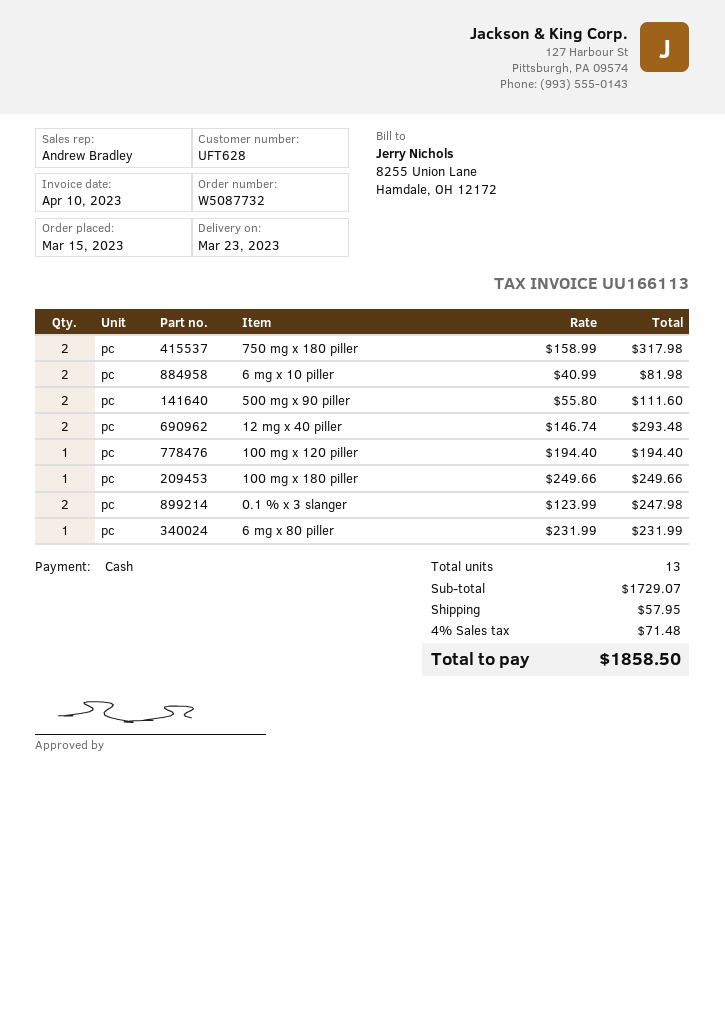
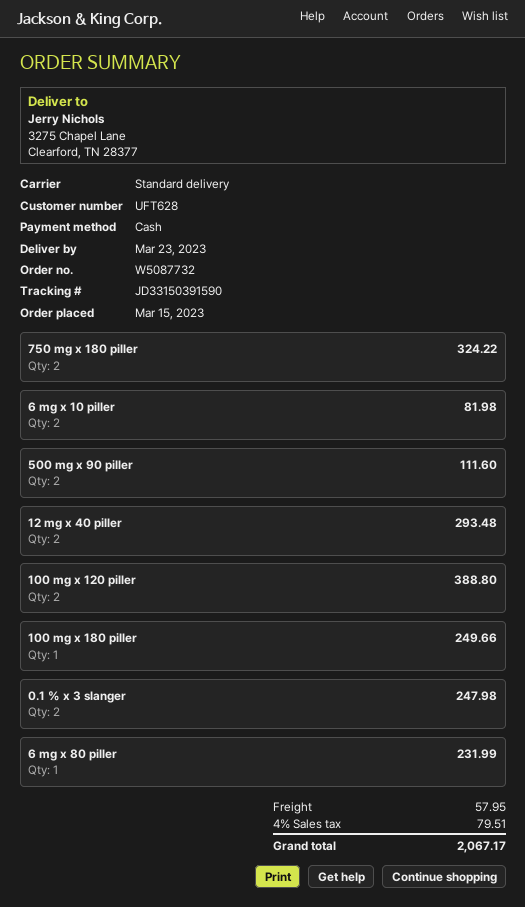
750 mg x 180 piller: 2 for 317.98 -> 2 for 324.22
100 mg x 120 piller: 1 for 194.40 -> 2 for 388.80
tax: 4% = 71.48 -> 4% = 79.51
total: 1858.50 -> 2067.17

